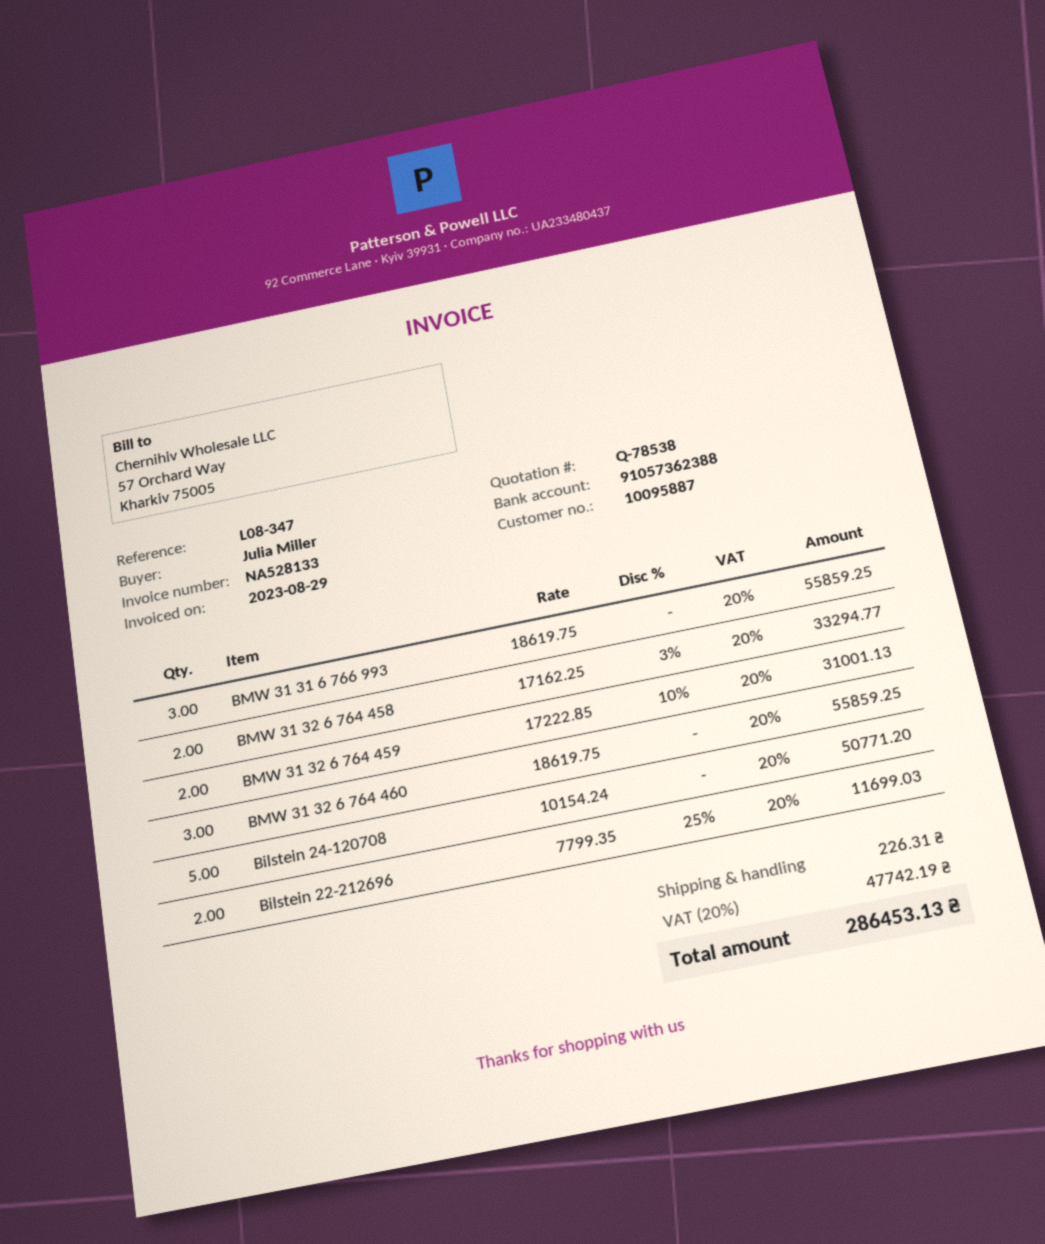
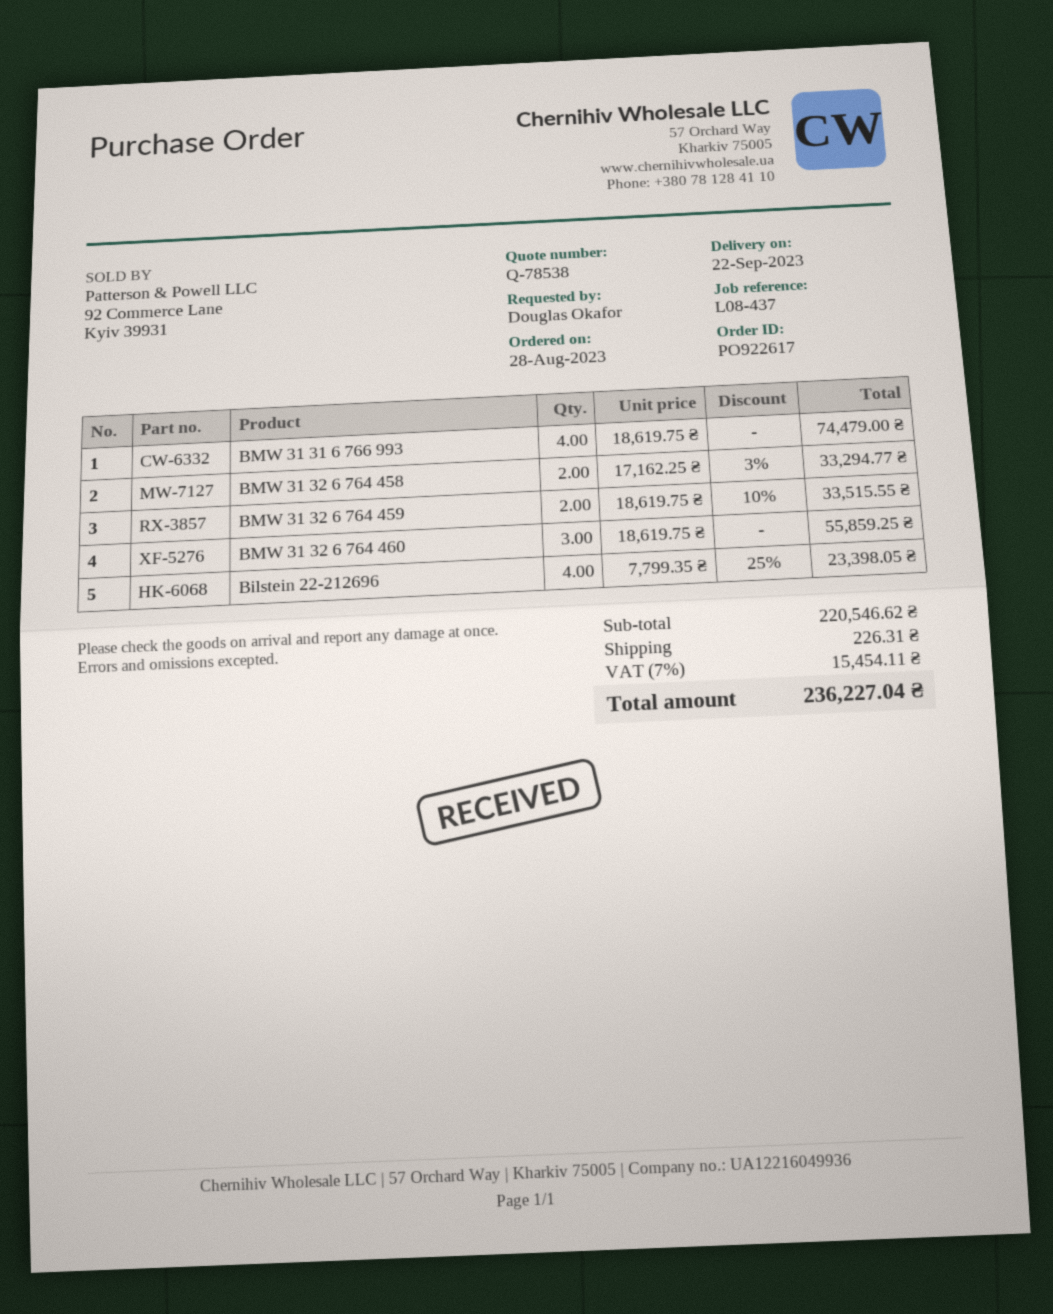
reference: L08-347 -> L08-437
ordered by: Julia Miller -> Douglas Okafor
BMW 31 31 6 766 993: 3 x 18619.75 = 55859.25 -> 4 x 18619.75 = 74479.00
BMW 31 32 6 764 459: 2 x 17222.85 - 10% = 31001.13 -> 2 x 18619.75 - 10% = 33515.55
Bilstein 24-120708: 5 x 10154.24 = 50771.20 -> none
Bilstein 22-212696: 2 x 7799.35 - 25% = 11699.03 -> 4 x 7799.35 - 25% = 23398.05
tax: 20% = 47742.19 -> 7% = 15454.11
total: 286453.13 -> 236227.04

